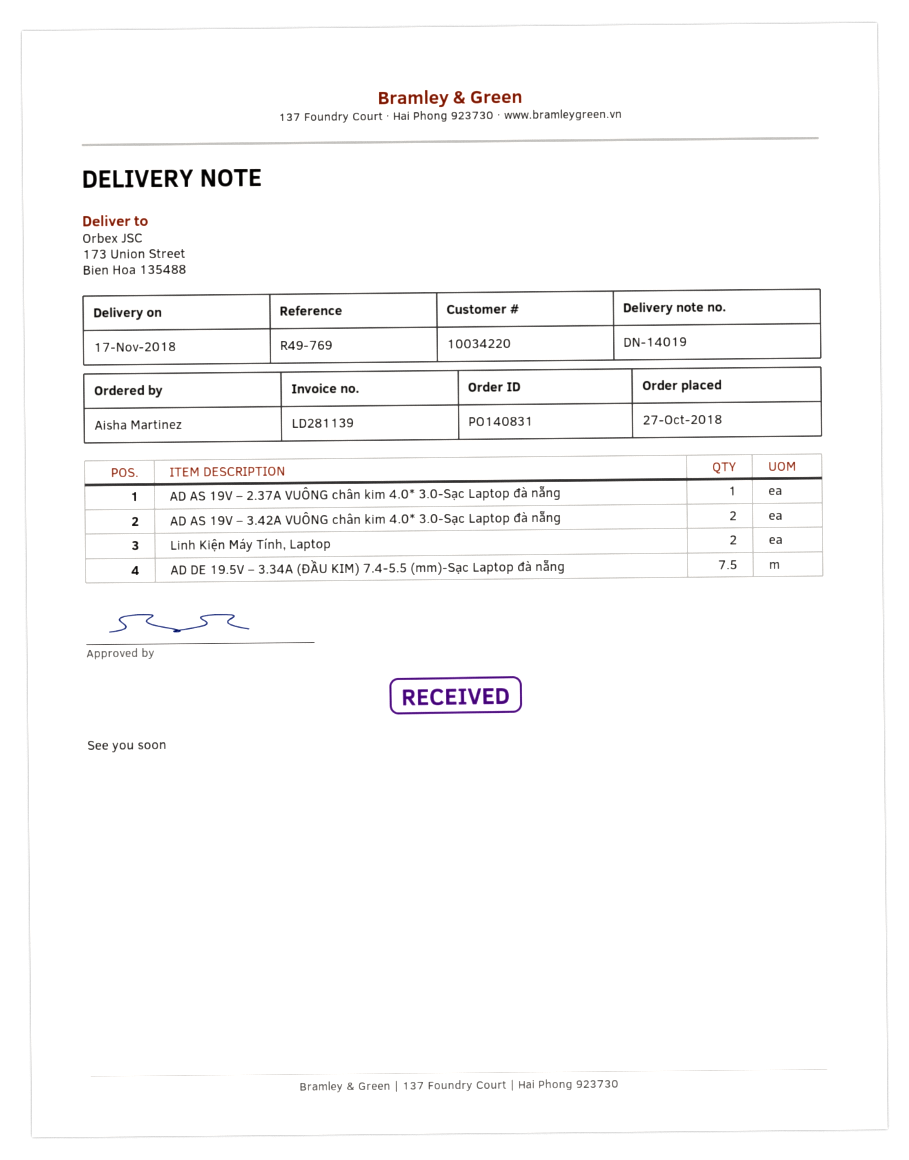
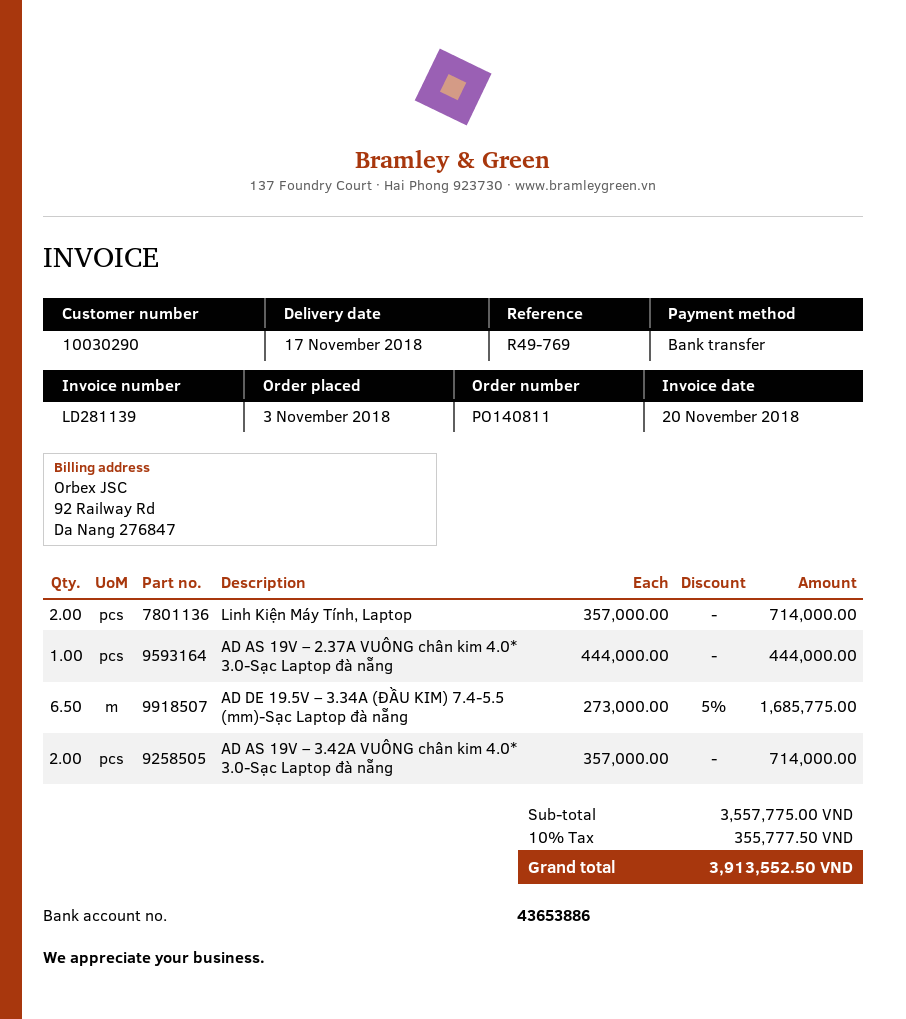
order number: PO140831 -> PO140811
order date: 2018-10-27 -> 2018-11-03
customer number: 10034220 -> 10030290
AD DE 19.5V – 3.34A (ĐẦU KIM) 7.4-5.5 (mm)-Sạc Laptop đà nẵng: 7.5 -> 6.5

